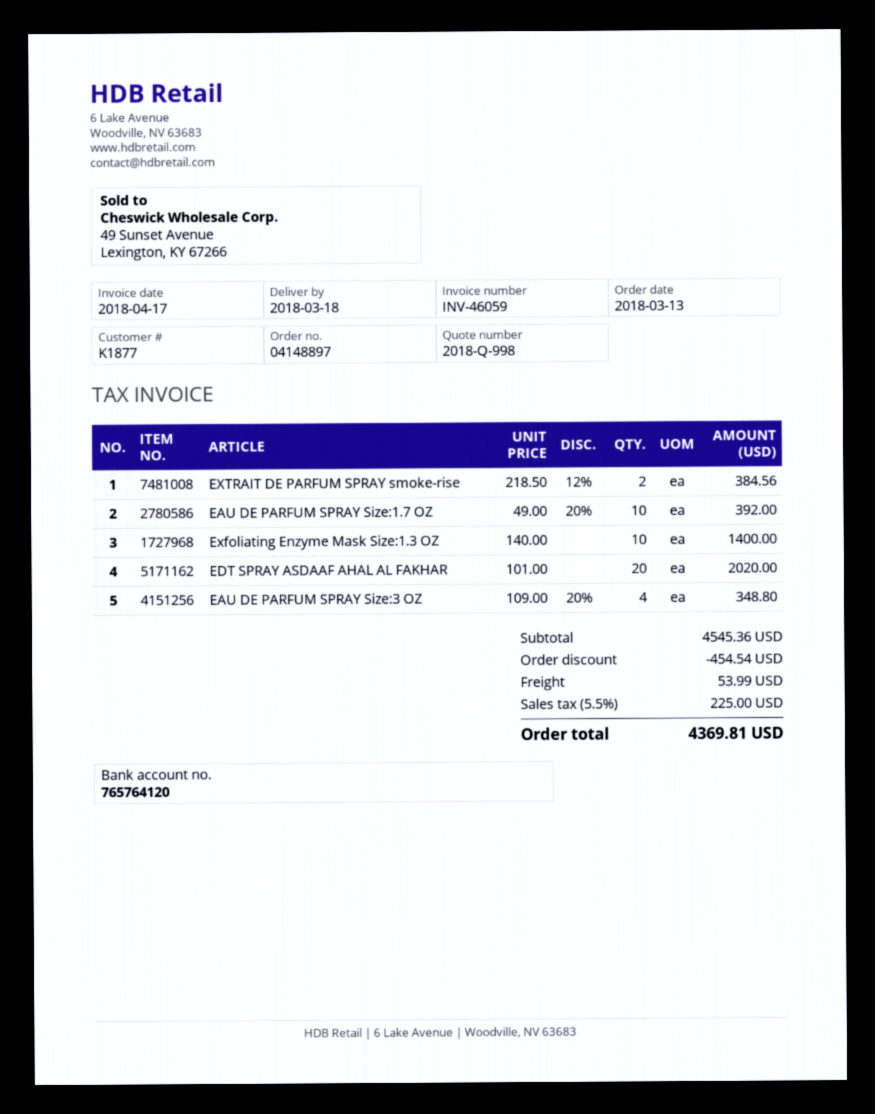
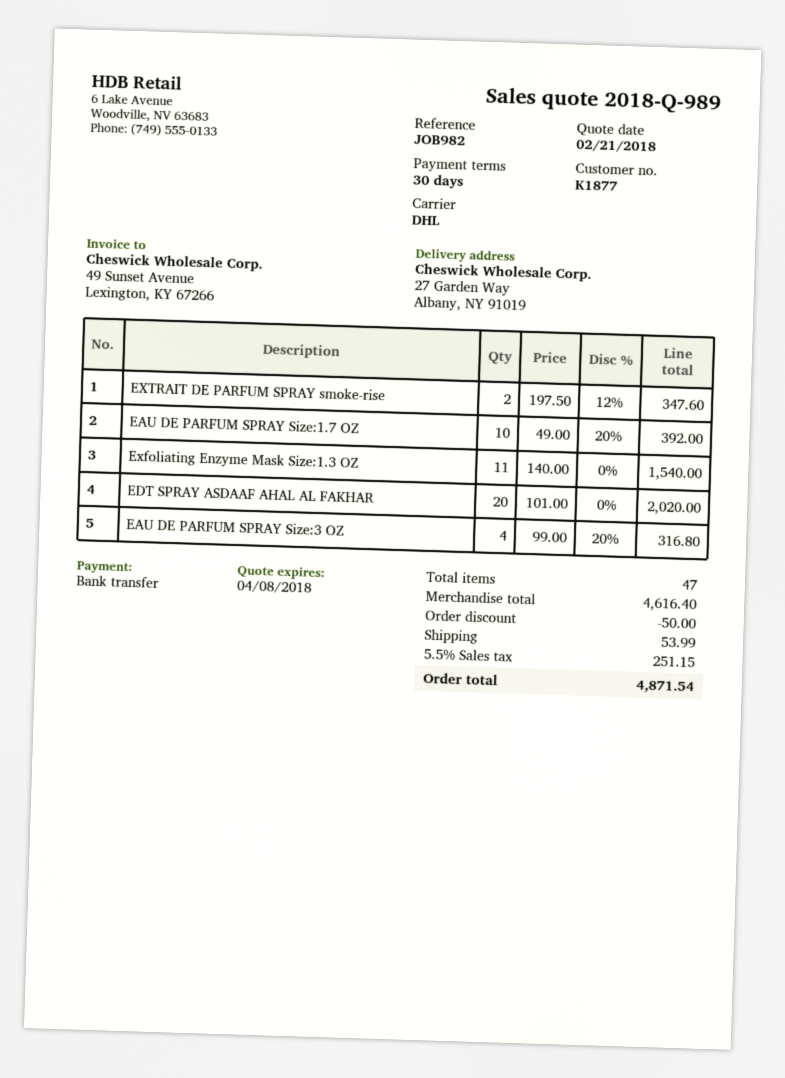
quote number: 2018-Q-998 -> 2018-Q-989
EXTRAIT DE PARFUM SPRAY smoke-rise: 2 x 218.50 - 12% = 384.56 -> 2 x 197.50 - 12% = 347.60
Exfoliating Enzyme Mask Size:1.3 OZ: 10 x 140.00 = 1400.00 -> 11 x 140.00 = 1540.00
EAU DE PARFUM SPRAY Size:3 OZ: 4 x 109.00 - 20% = 348.80 -> 4 x 99.00 - 20% = 316.80
subtotal: 4545.36 -> 4616.40
discount: 454.54 -> 50.00
tax: 5.5% = 225.00 -> 5.5% = 251.15
total: 4369.81 -> 4871.54

